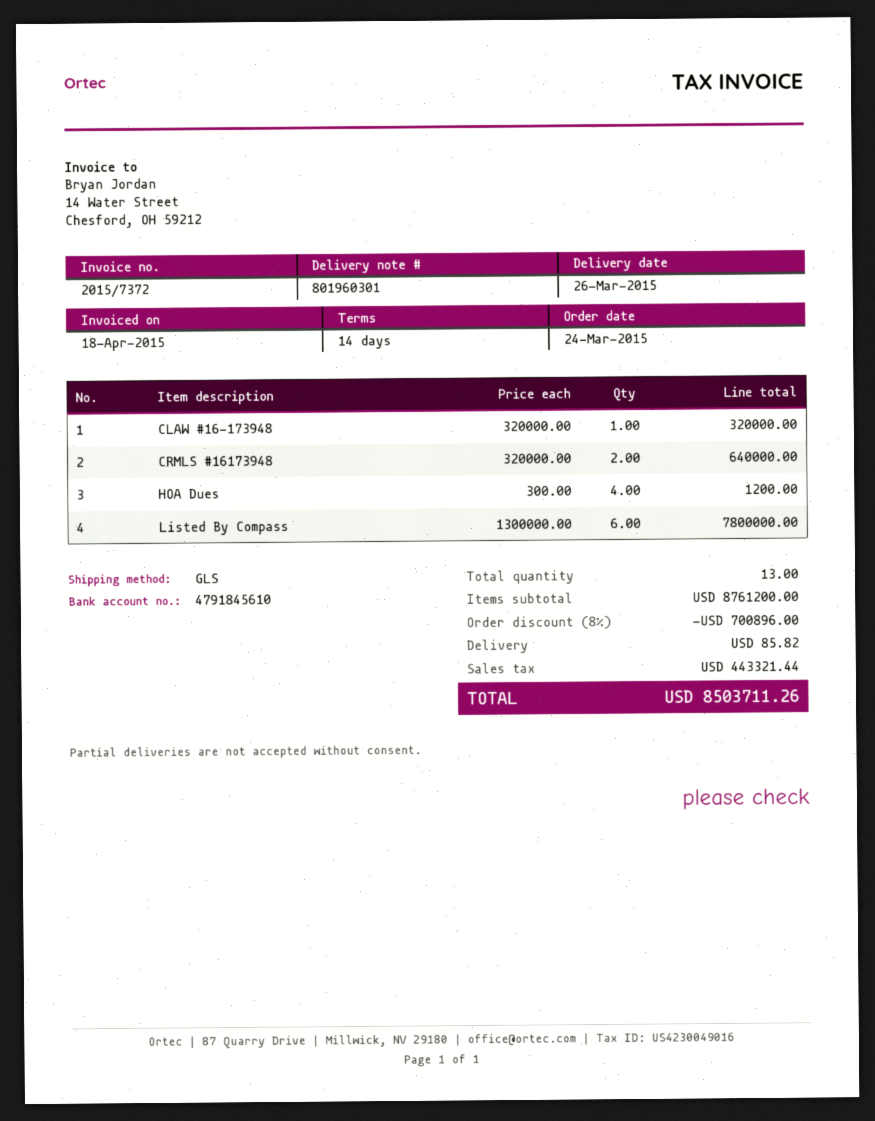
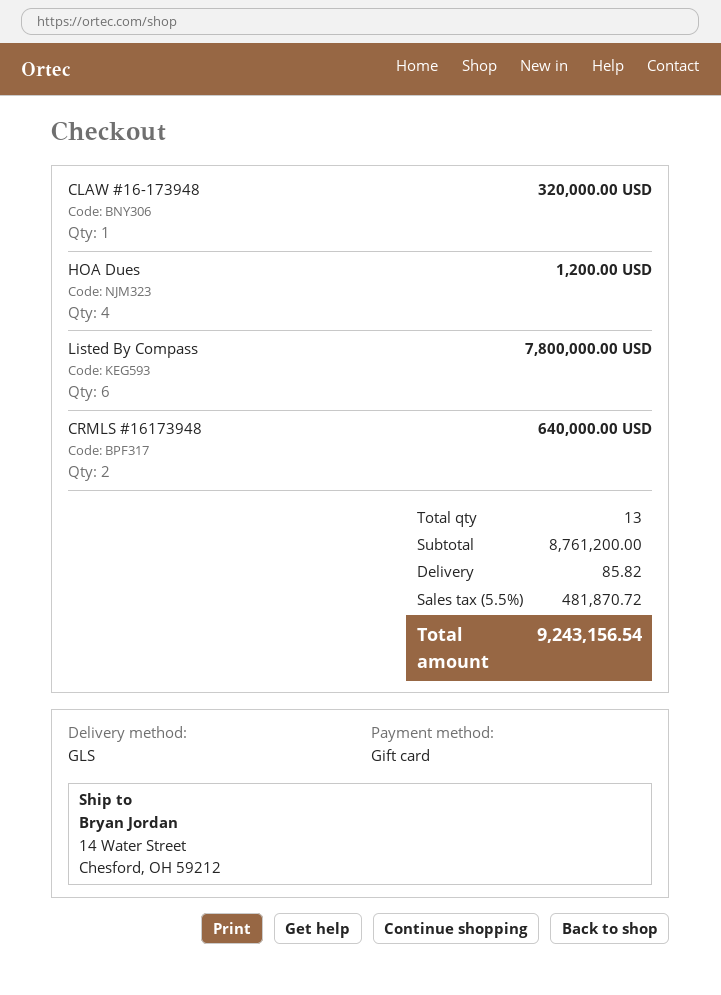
discount: 8% = 700896.00 -> none
tax: 443321.44 -> 481870.72
total: 8503711.26 -> 9243156.54

